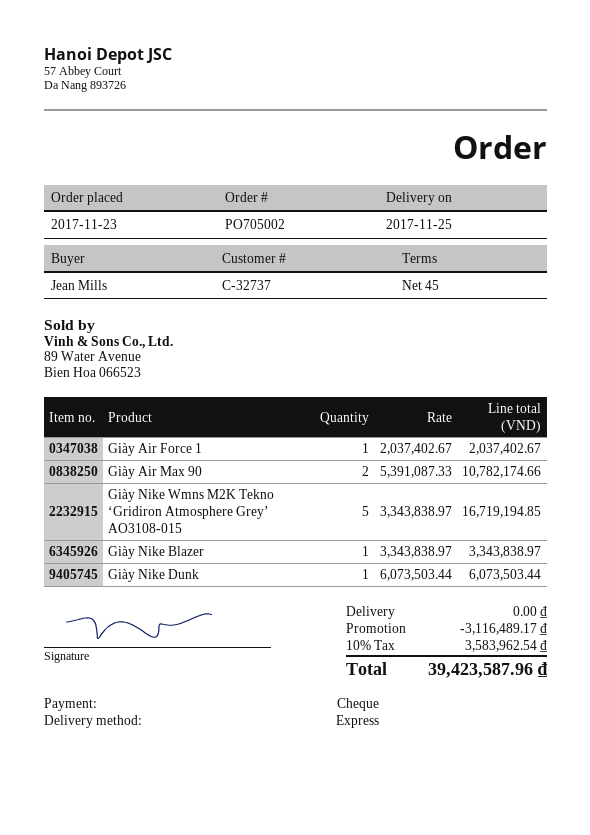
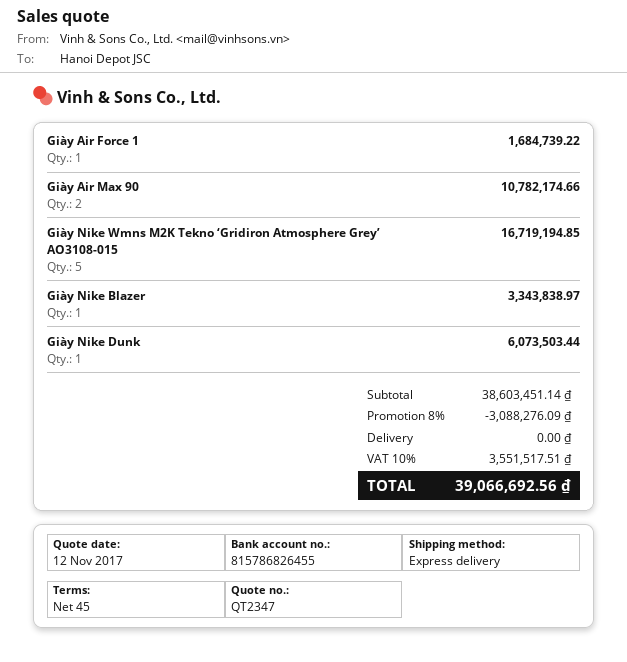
Giày Air Force 1: 1 for 2037402.67 -> 1 for 1684739.22
discount: 3116489.17 -> 3088276.09
tax: 10% = 3583962.54 -> 10% = 3551517.51
total: 39423587.96 -> 39066692.56

